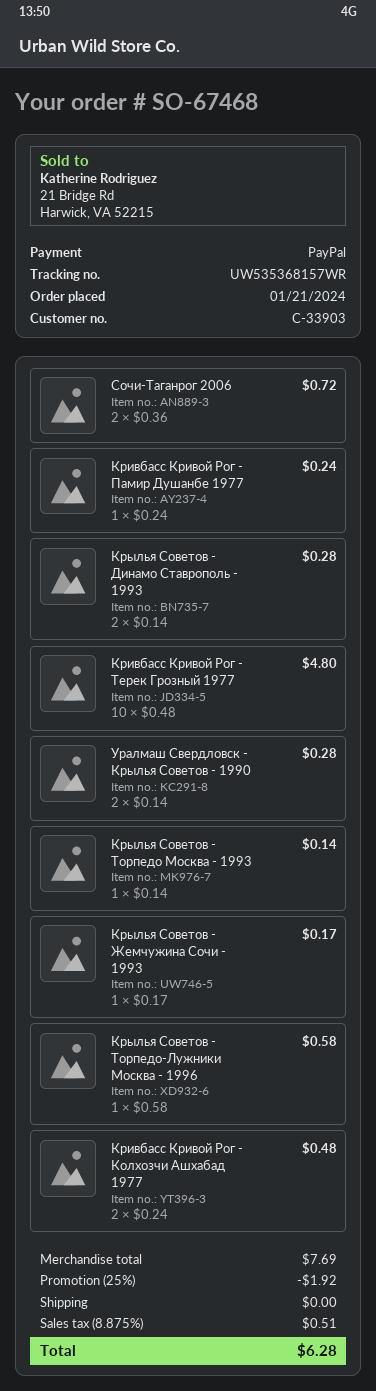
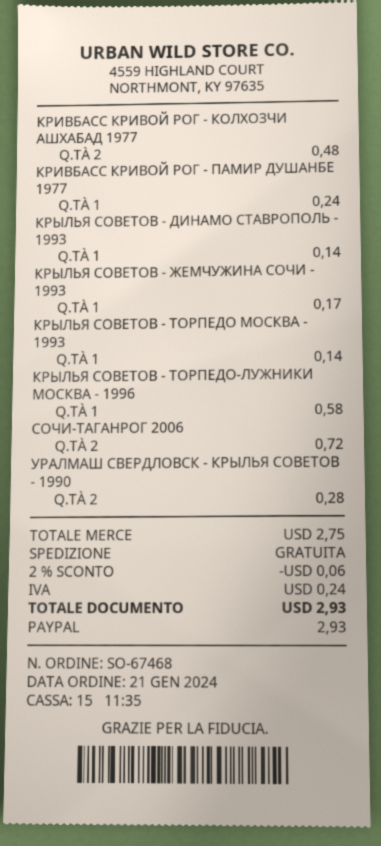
Крылья Советов - Динамо Ставрополь - 1993: 2 for 0.28 -> 1 for 0.14
Кривбасс Кривой Рог - Терек Грозный 1977: 10 for 4.80 -> none
subtotal: 7.69 -> 2.75
discount: 25% = 1.92 -> 2% = 0.06
tax: 0.51 -> 0.24
total: 6.28 -> 2.93

